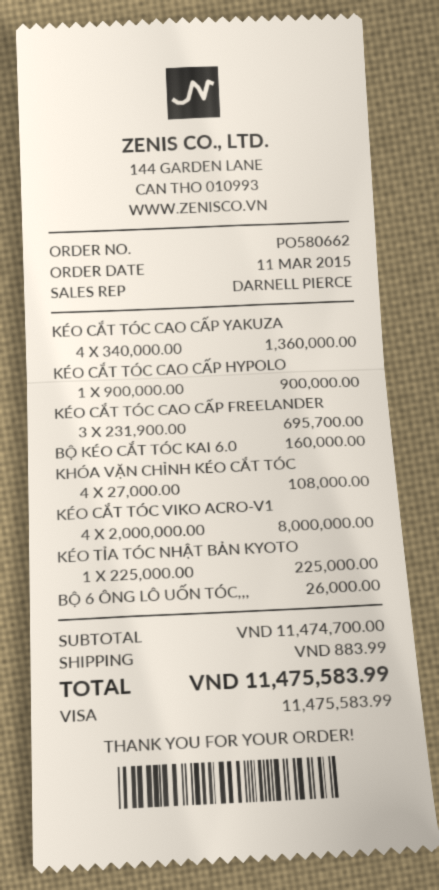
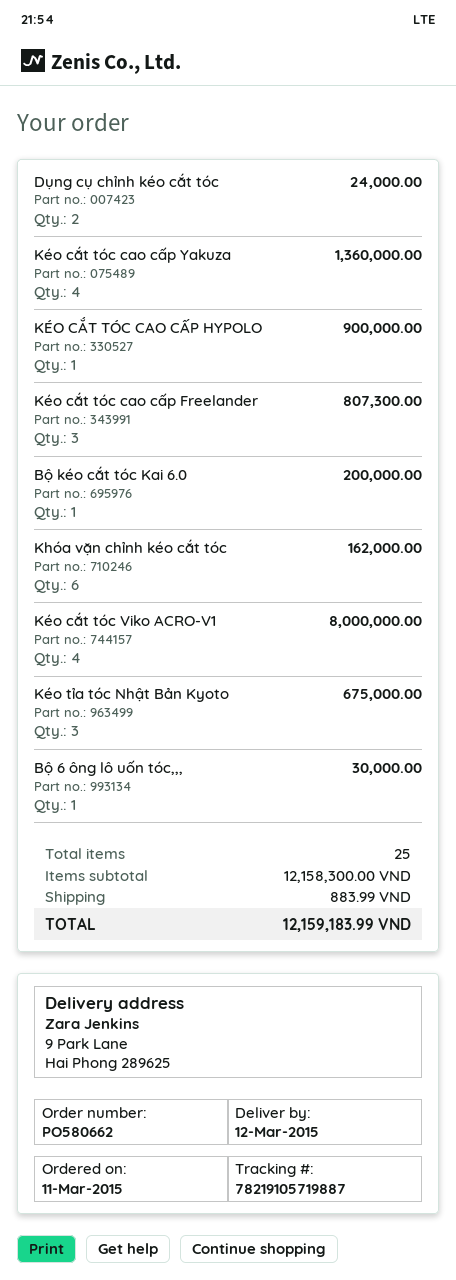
KÉO CẮT TÓC CAO CẤP FREELANDER: 3 for 695700.00 -> 3 for 807300.00
BỘ KÉO CẮT TÓC KAI 6.0: 1 for 160000.00 -> 1 for 200000.00
KHÓA VẶN CHỈNH KÉO CẮT TÓC: 4 for 108000.00 -> 6 for 162000.00
KÉO TỈA TÓC NHẬT BẢN KYOTO: 1 for 225000.00 -> 3 for 675000.00
BỘ 6 ÔNG LÔ UỐN TÓC,,,: 1 for 26000.00 -> 1 for 30000.00
Dụng cụ chỉnh kéo cắt tóc: none -> 2 for 24000.00
subtotal: 11474700.00 -> 12158300.00
total: 11475583.99 -> 12159183.99

